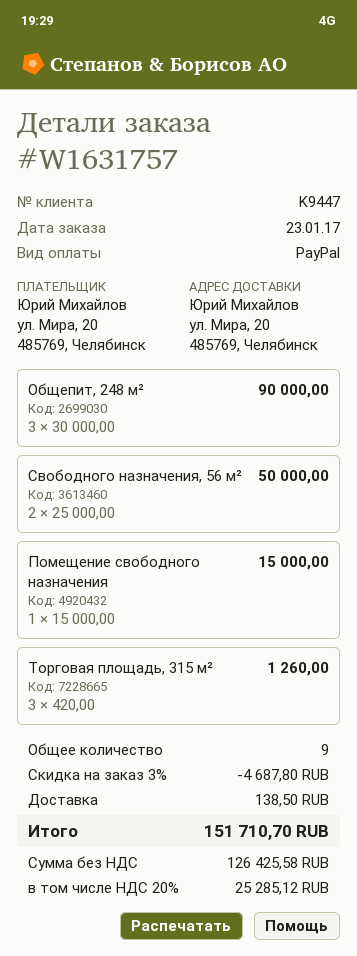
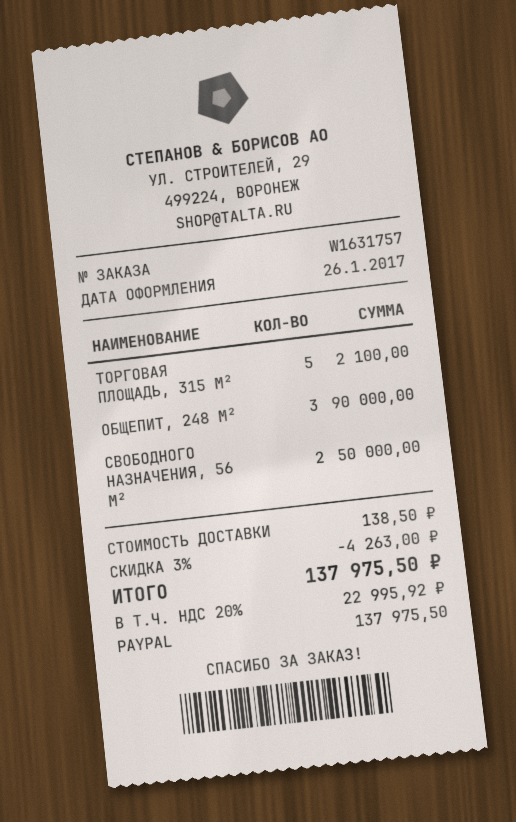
order date: 2017-01-23 -> 2017-01-26
Помещение свободного назначения: 1 for 15000.00 -> none
Торговая площадь, 315 м²: 3 for 1260.00 -> 5 for 2100.00
discount: 3% = 4687.80 -> 3% = 4263.00
tax: 20% = 25285.12 -> 20% = 22995.92
total: 151710.70 -> 137975.50

